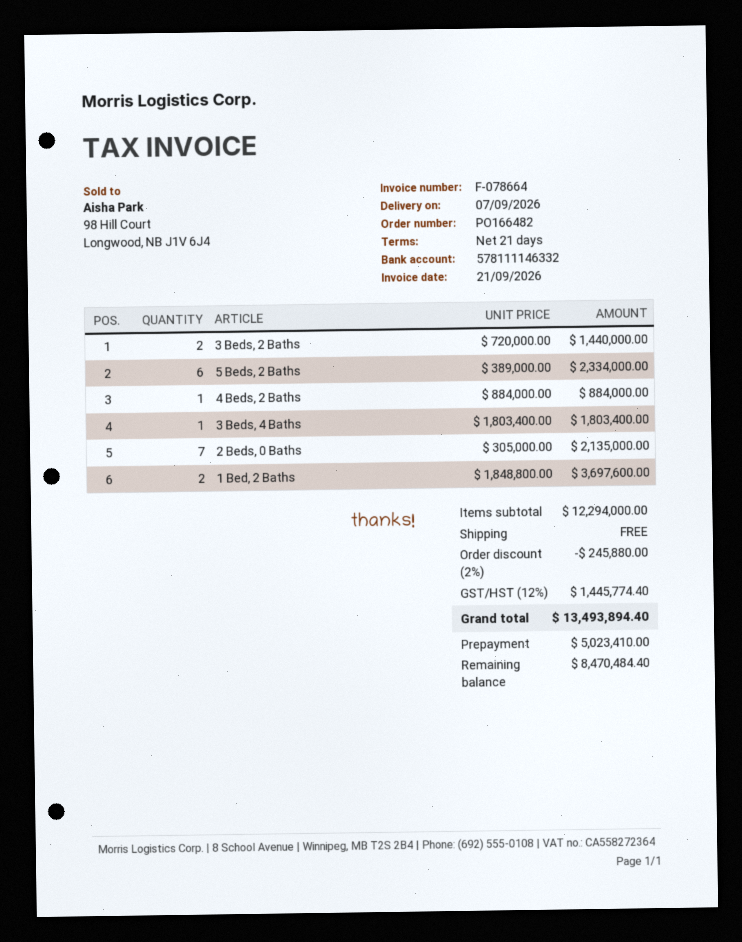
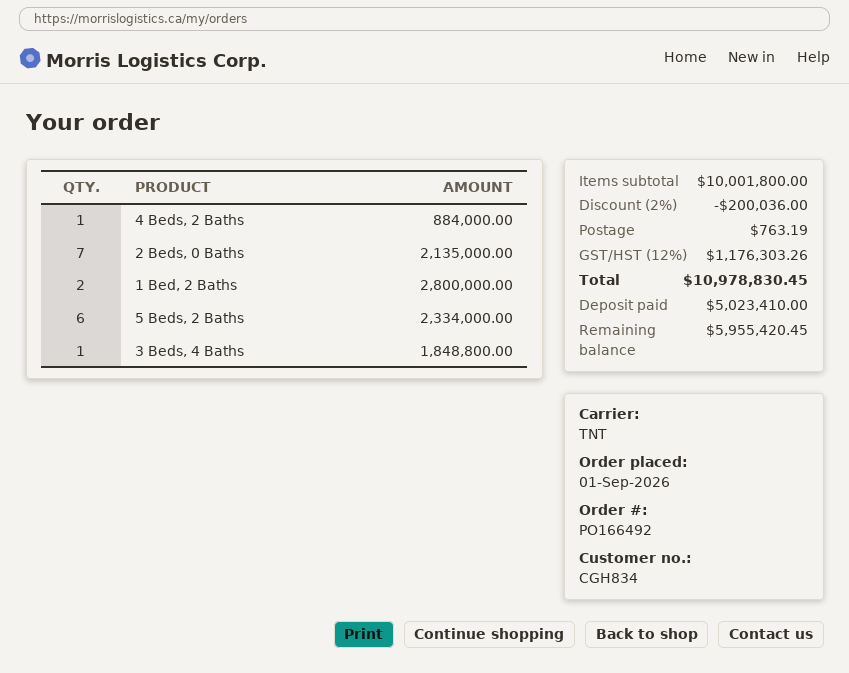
order number: PO166482 -> PO166492
3 Beds, 2 Baths: 2 for 1440000.00 -> none
3 Beds, 4 Baths: 1 for 1803400.00 -> 1 for 1848800.00
1 Bed, 2 Baths: 2 for 3697600.00 -> 2 for 2800000.00
subtotal: 12294000.00 -> 10001800.00
discount: 2% = 245880.00 -> 2% = 200036.00
shipping: 0.00 -> 763.19
tax: 12% = 1445774.40 -> 12% = 1176303.26
total: 13493894.40 -> 10978830.45
balance: 8470484.40 -> 5955420.45

